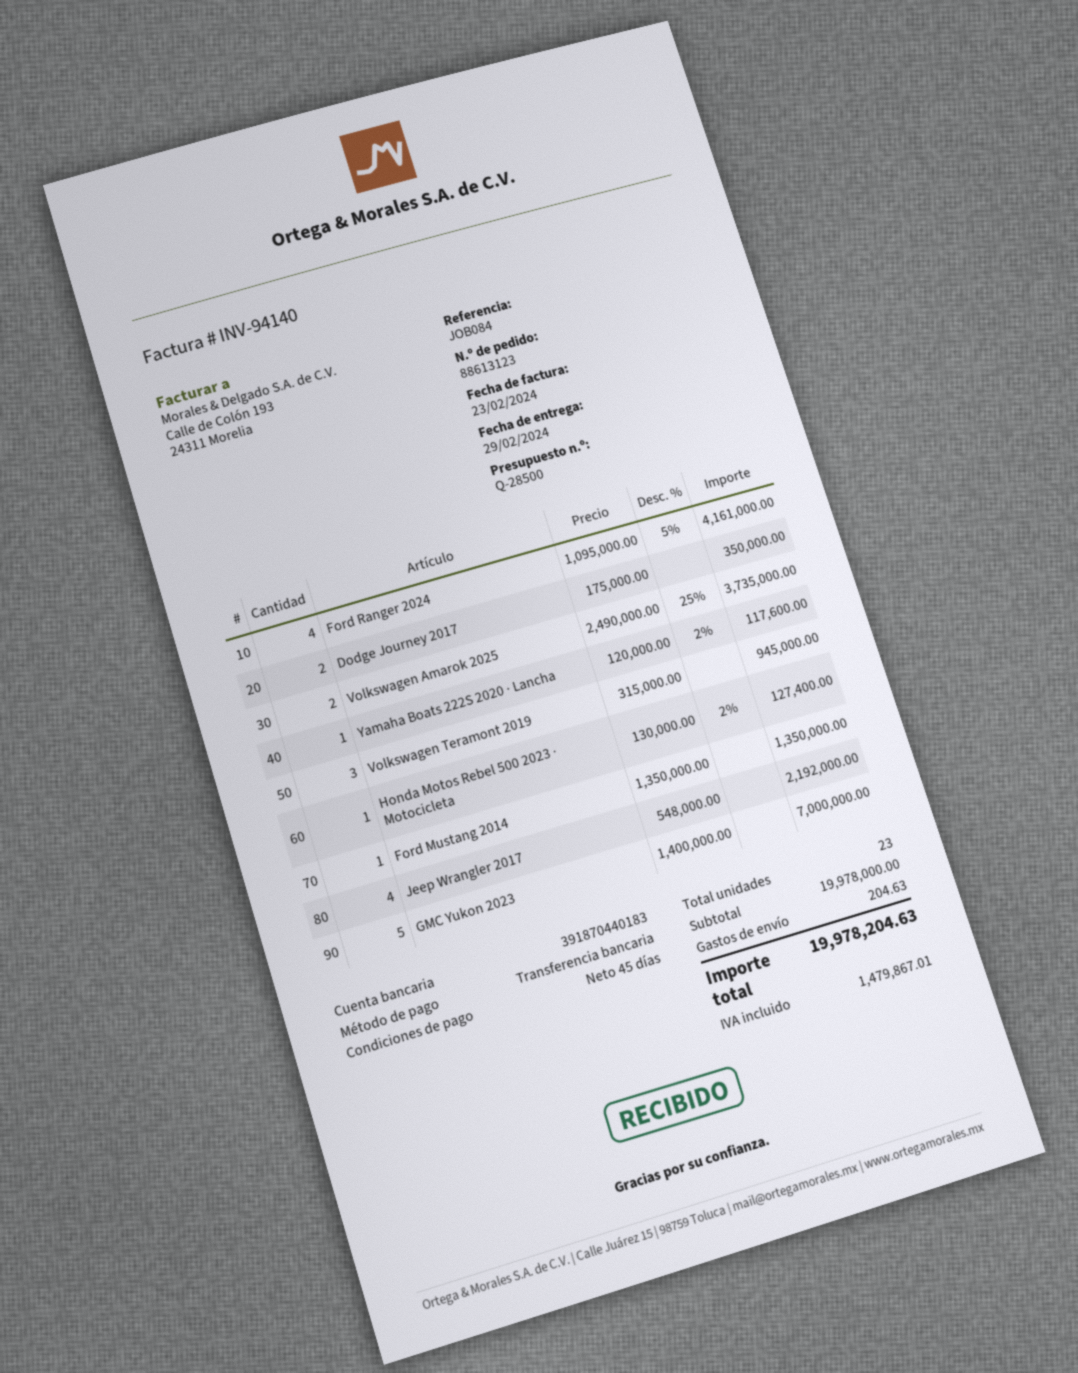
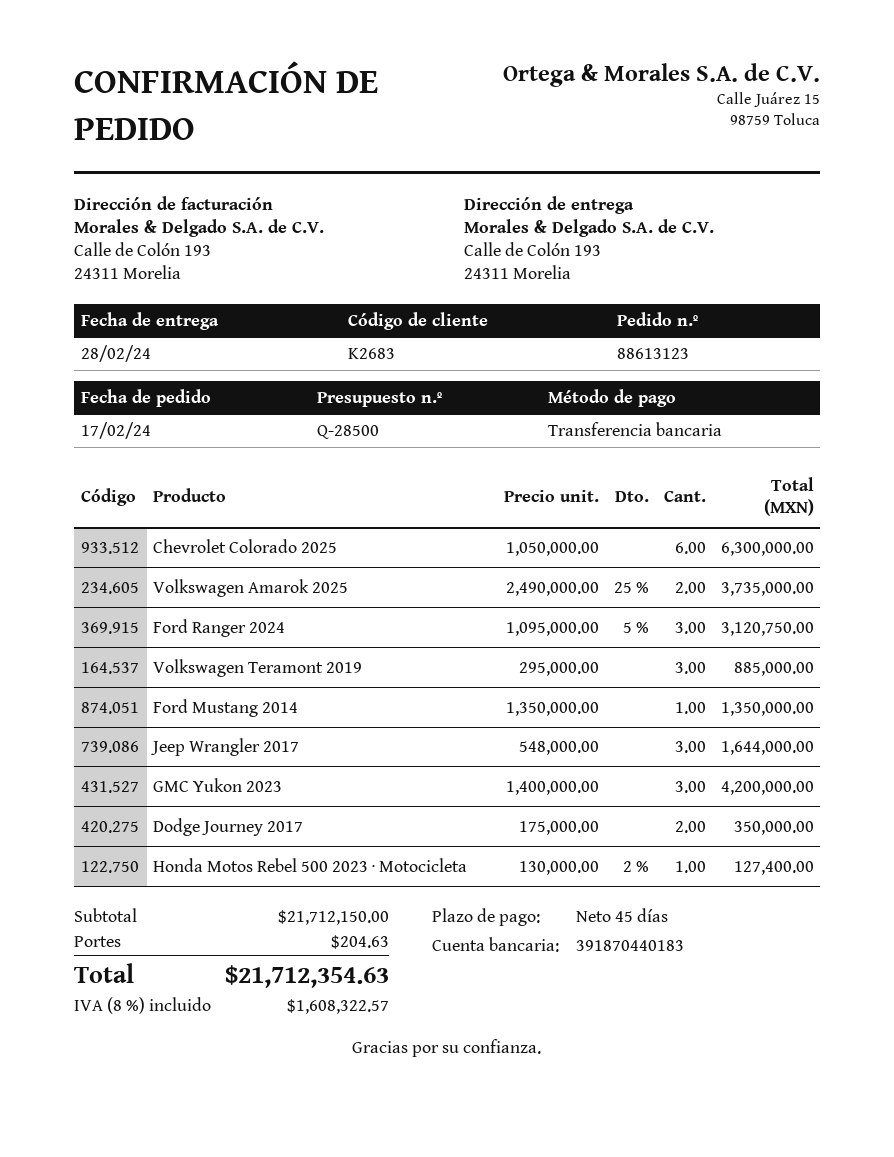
delivery date: 2024-02-29 -> 2024-02-28
Ford Ranger 2024: 4 x 1095000.00 - 5% = 4161000.00 -> 3 x 1095000.00 - 5% = 3120750.00
Yamaha Boats 222S 2020 · Lancha: 1 x 120000.00 - 2% = 117600.00 -> none
Volkswagen Teramont 2019: 3 x 315000.00 = 945000.00 -> 3 x 295000.00 = 885000.00
Jeep Wrangler 2017: 4 x 548000.00 = 2192000.00 -> 3 x 548000.00 = 1644000.00
GMC Yukon 2023: 5 x 1400000.00 = 7000000.00 -> 3 x 1400000.00 = 4200000.00
Chevrolet Colorado 2025: none -> 6 x 1050000.00 = 6300000.00
subtotal: 19978000.00 -> 21712150.00
tax: 1479867.01 -> 1608322.57
total: 19978204.63 -> 21712354.63

